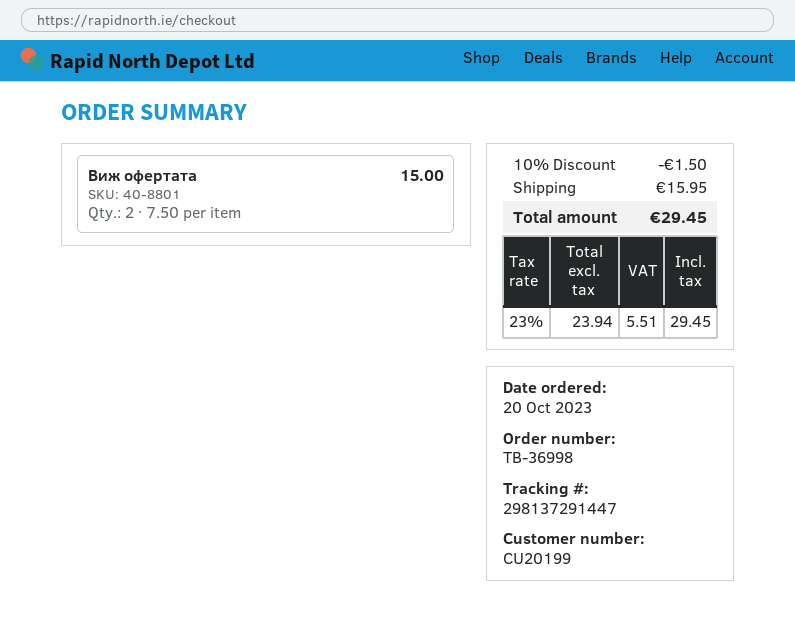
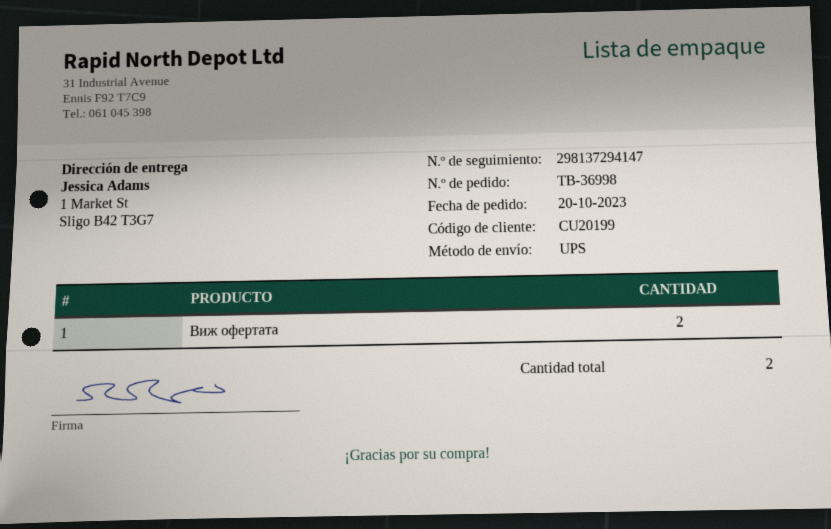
tracking number: 298137291447 -> 298137294147

